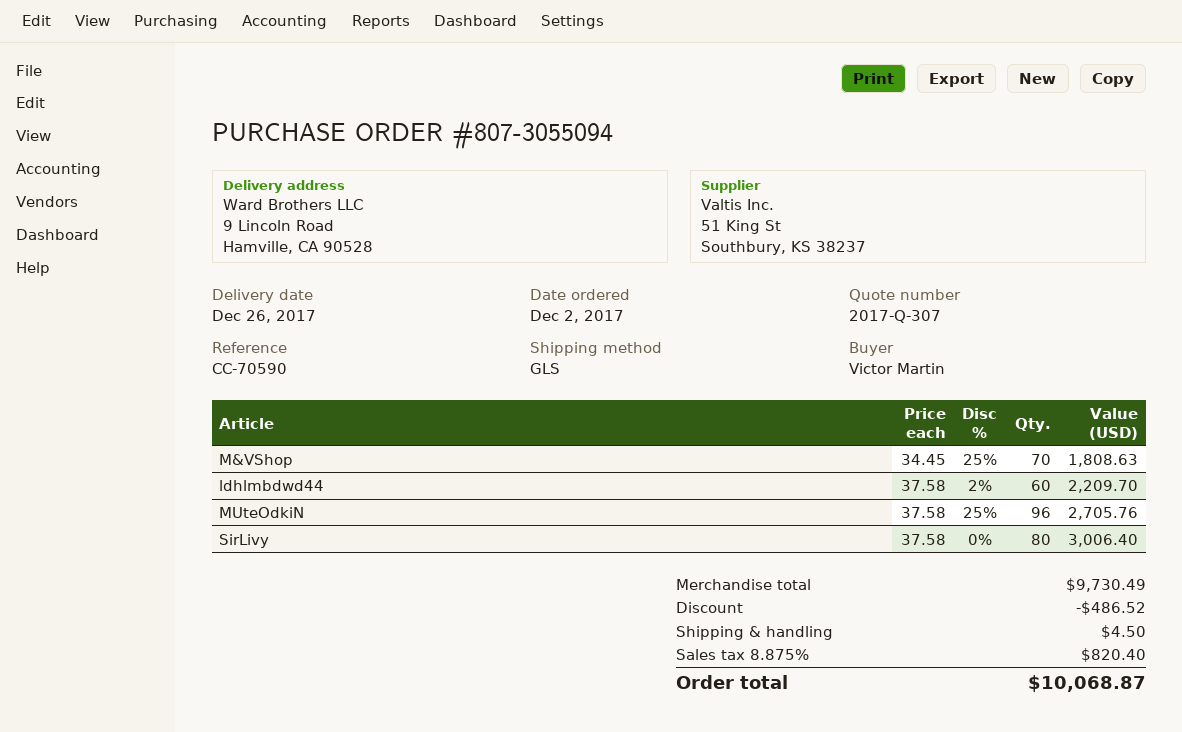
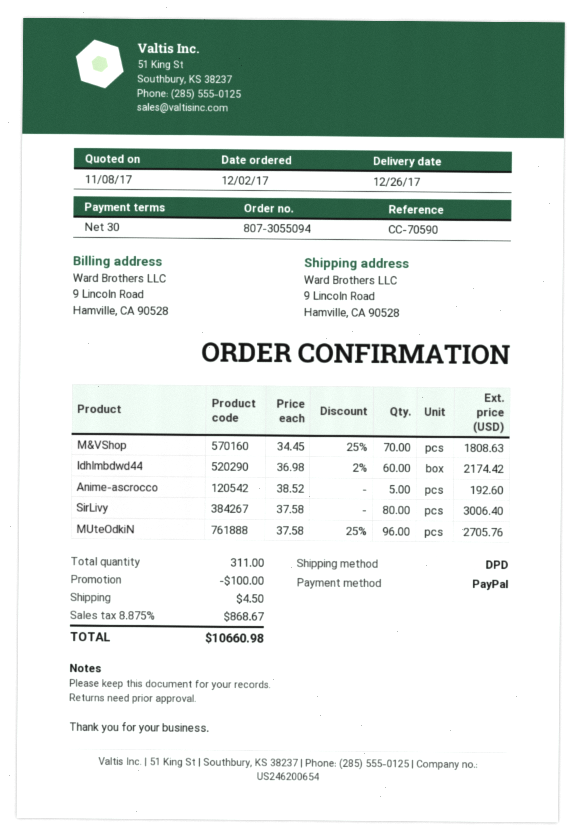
shipping method: GLS -> DPD
ldhlmbdwd44: 60 x 37.58 - 2% = 2209.70 -> 60 x 36.98 - 2% = 2174.42
Anime-ascrocco: none -> 5 x 38.52 = 192.60
discount: 486.52 -> 100.00
tax: 8.875% = 820.40 -> 8.875% = 868.67
total: 10068.87 -> 10660.98

